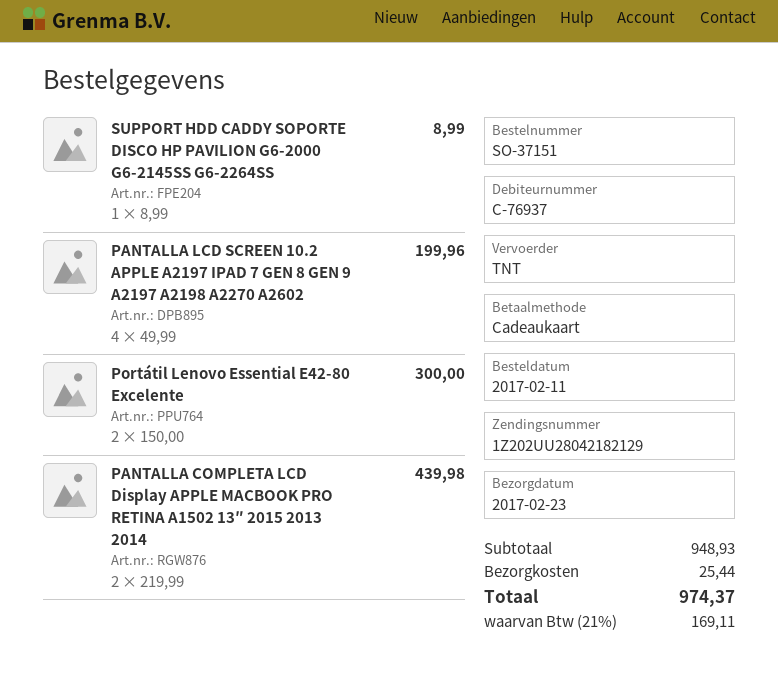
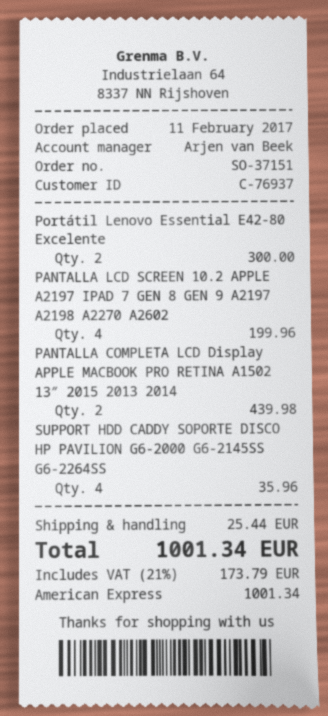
payment method: gift card -> American Express
SUPPORT HDD CADDY SOPORTE DISCO HP PAVILION G6-2000 G6-2145SS G6-2264SS: 1 for 8.99 -> 4 for 35.96
tax: 21% = 169.11 -> 21% = 173.79
total: 974.37 -> 1001.34

